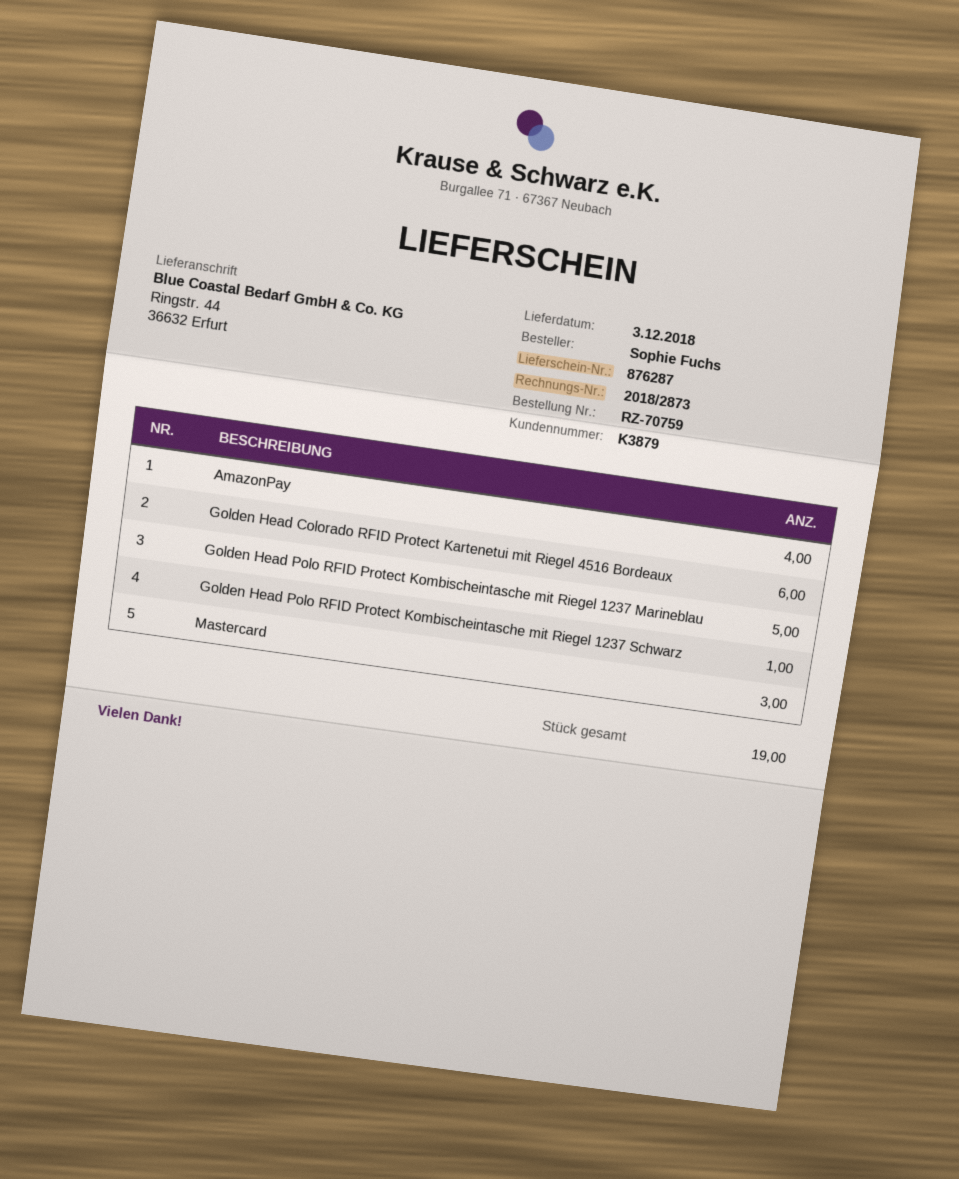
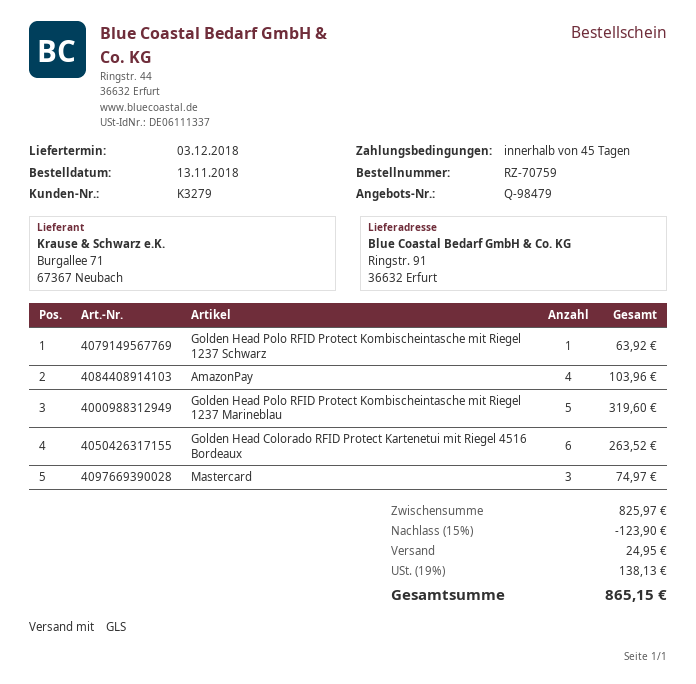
customer number: K3879 -> K3279
ship to: Ringstr. 44, 36632 Erfurt -> Ringstr. 91, 36632 Erfurt

